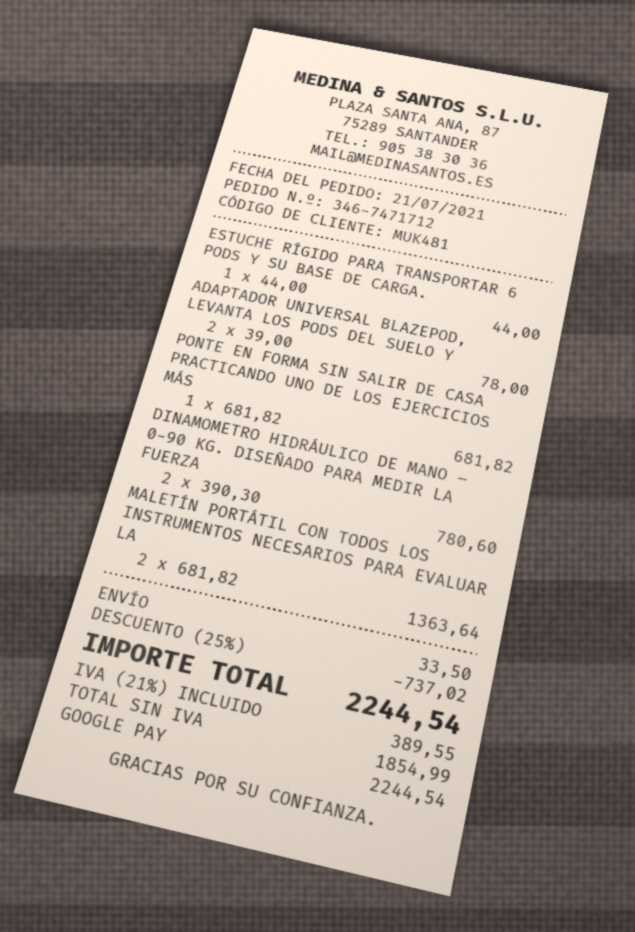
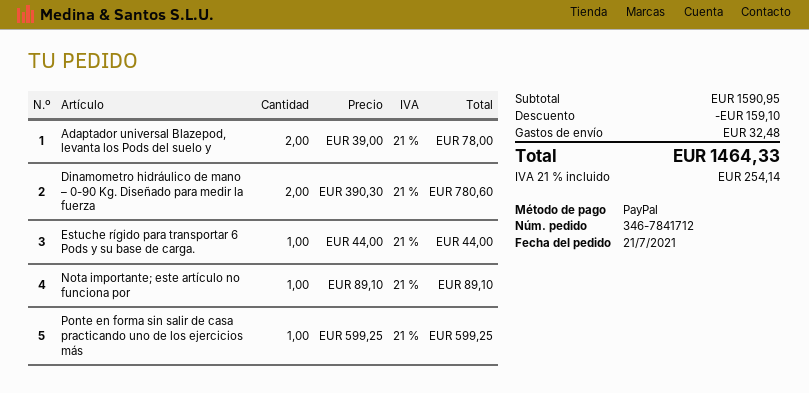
order number: 346-7471712 -> 346-7841712
payment method: Google Pay -> PayPal
PONTE EN FORMA SIN SALIR DE CASA PRACTICANDO UNO DE LOS EJERCICIOS MÁS: 1 x 681.82 = 681.82 -> 1 x 599.25 = 599.25
MALETÍN PORTÁTIL CON TODOS LOS INSTRUMENTOS NECESARIOS PARA EVALUAR LA: 2 x 681.82 = 1363.64 -> none
Nota importante; este artículo no funciona por: none -> 1 x 89.10 = 89.10
discount: 737.02 -> 159.10
shipping: 33.50 -> 32.48
tax: 21% = 389.55 -> 21% = 254.14
total: 2244.54 -> 1464.33

